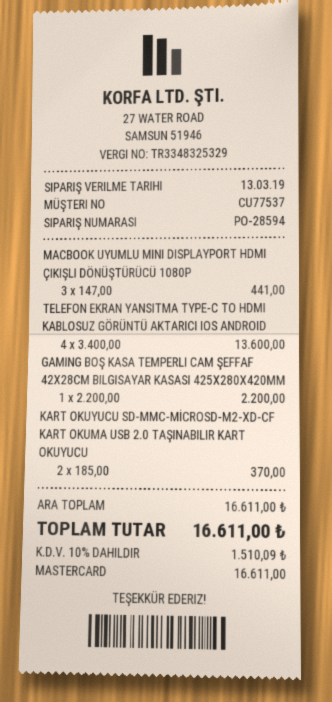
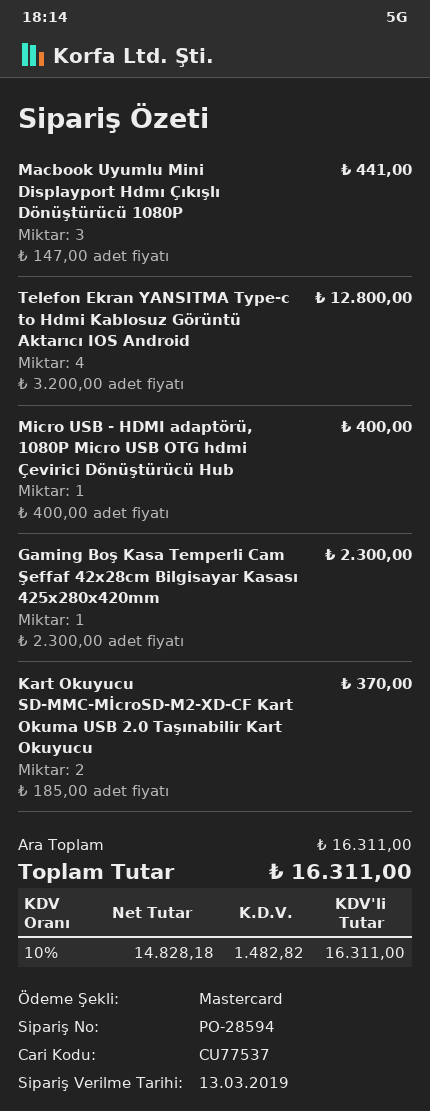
TELEFON EKRAN YANSITMA TYPE-C TO HDMI KABLOSUZ GÖRÜNTÜ AKTARICI IOS ANDROID: 4 x 3400.00 = 13600.00 -> 4 x 3200.00 = 12800.00
GAMING BOŞ KASA TEMPERLI CAM ŞEFFAF 42X28CM BILGISAYAR KASASI 425X280X420MM: 1 x 2200.00 = 2200.00 -> 1 x 2300.00 = 2300.00
Micro USB - HDMI adaptörü, 1080P Micro USB OTG hdmi Çevirici Dönüştürücü Hub: none -> 1 x 400.00 = 400.00
subtotal: 16611.00 -> 16311.00
tax: 10% = 1510.09 -> 10% = 1482.82
total: 16611.00 -> 16311.00

